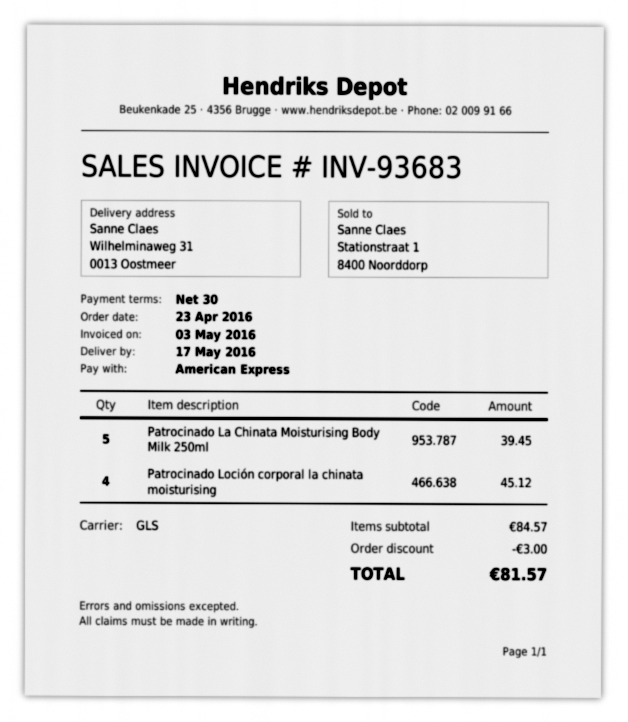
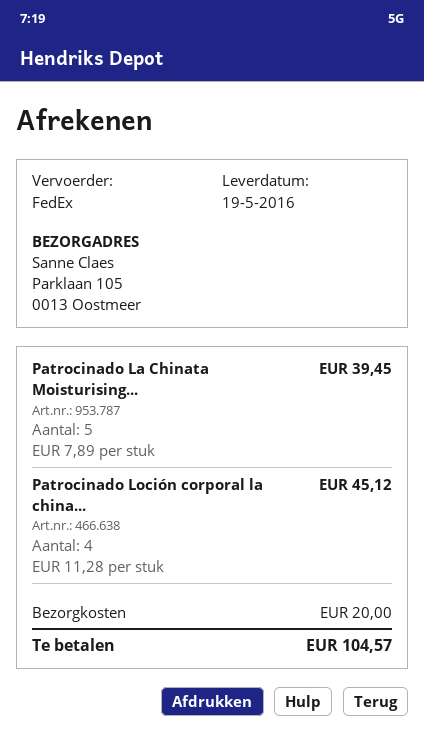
delivery date: 2016-05-17 -> 2016-05-19
shipping method: GLS -> FedEx
ship to: Wilhelminaweg 31, 0013 Oostmeer -> Parklaan 105, 0013 Oostmeer
discount: 3.00 -> none
shipping: none -> 20.00
total: 81.57 -> 104.57

